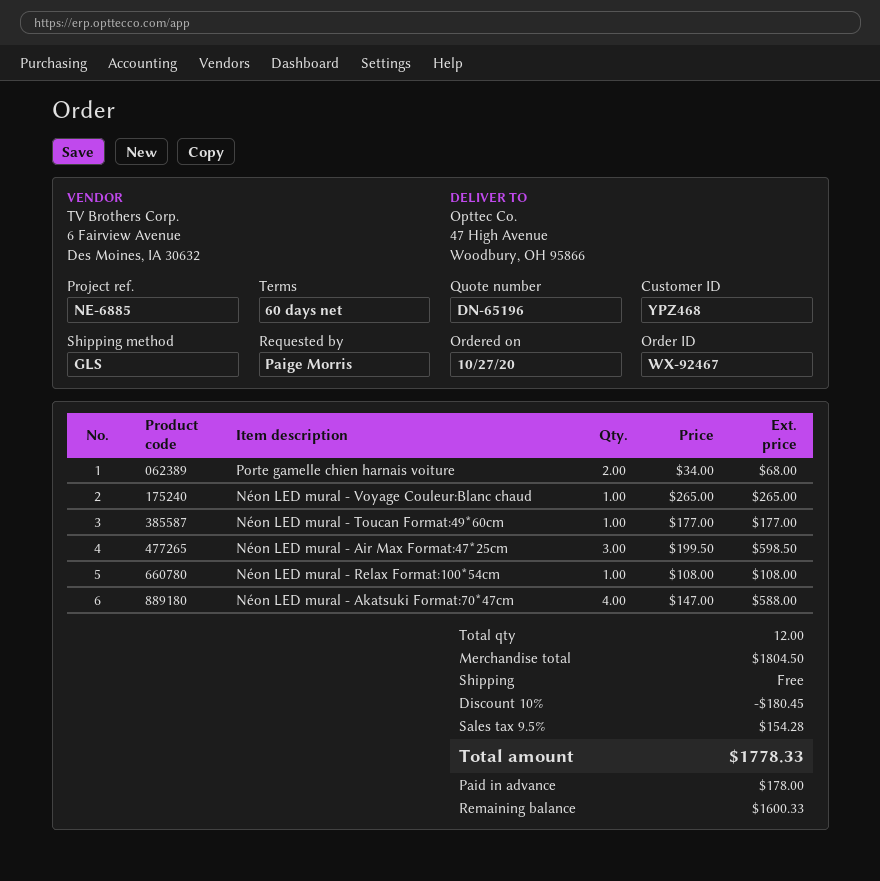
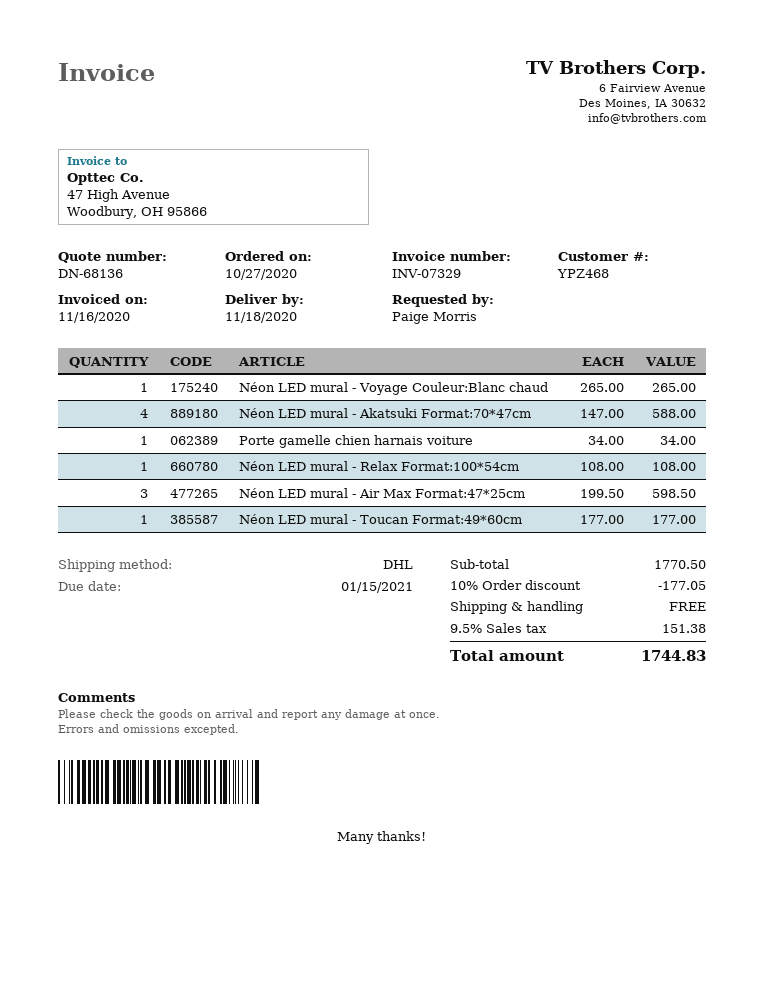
quote number: DN-65196 -> DN-68136
shipping method: GLS -> DHL
Porte gamelle chien harnais voiture: 2 x 34.00 = 68.00 -> 1 x 34.00 = 34.00
subtotal: 1804.50 -> 1770.50
discount: 10% = 180.45 -> 10% = 177.05
tax: 9.5% = 154.28 -> 9.5% = 151.38
total: 1778.33 -> 1744.83

